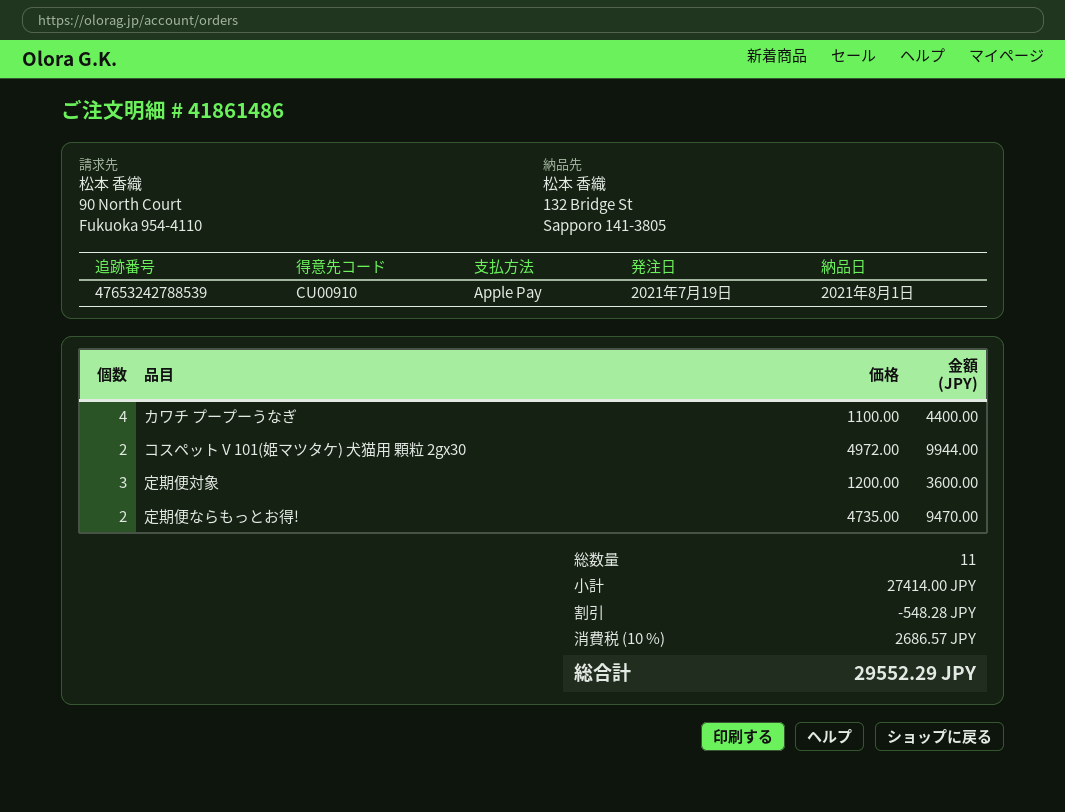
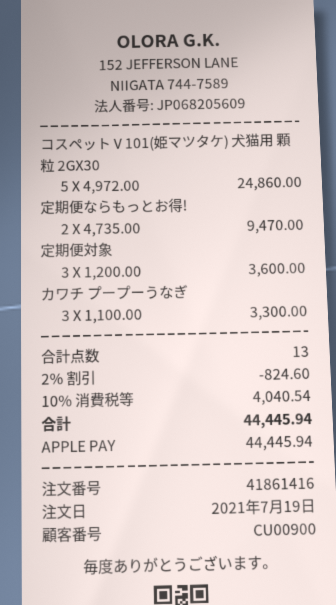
order number: 41861486 -> 41861416
customer number: CU00910 -> CU00900
カワチ プープーうなぎ: 4 x 1100.00 = 4400.00 -> 3 x 1100.00 = 3300.00
コスペット V 101(姫マツタケ) 犬猫用 顆粒 2gx30: 2 x 4972.00 = 9944.00 -> 5 x 4972.00 = 24860.00
total quantity: 11 -> 13
discount: 548.28 -> 824.60
tax: 10% = 2686.57 -> 10% = 4040.54
total: 29552.29 -> 44445.94

